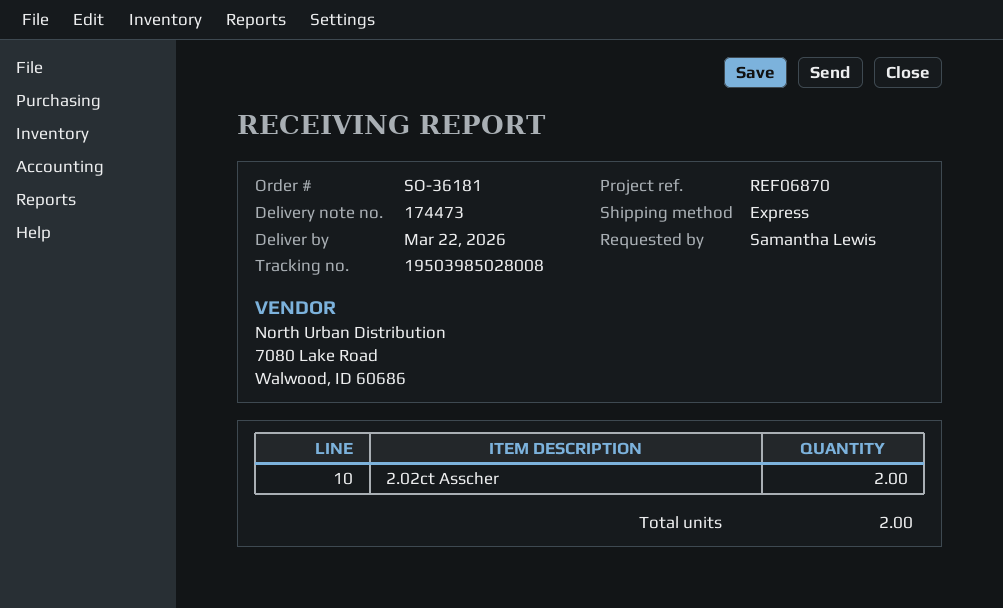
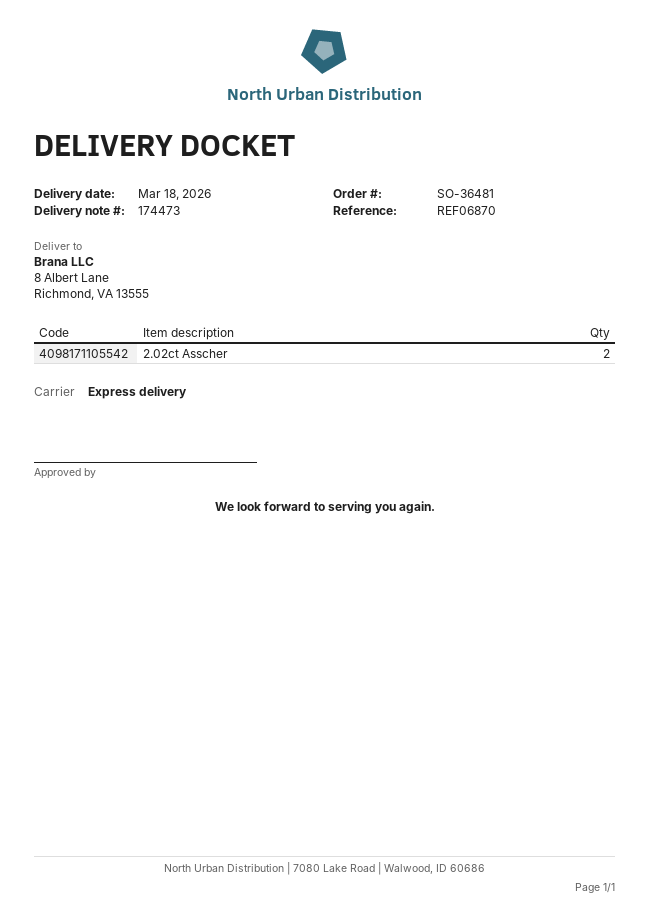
order number: SO-36181 -> SO-36481
delivery date: 2026-03-22 -> 2026-03-18

